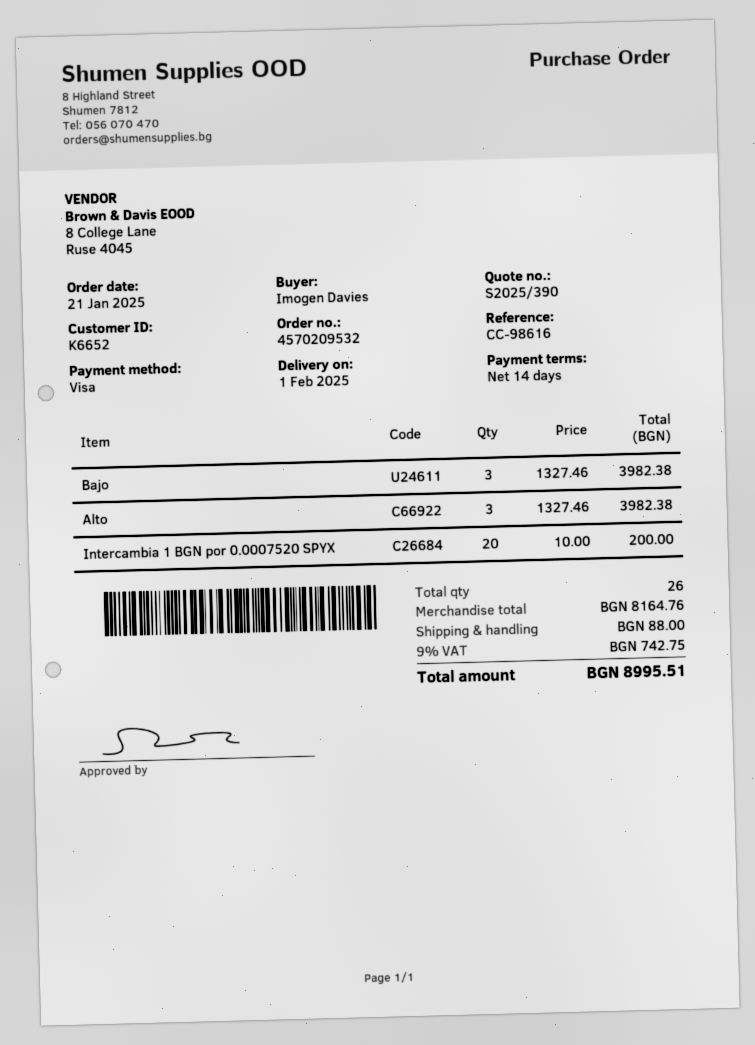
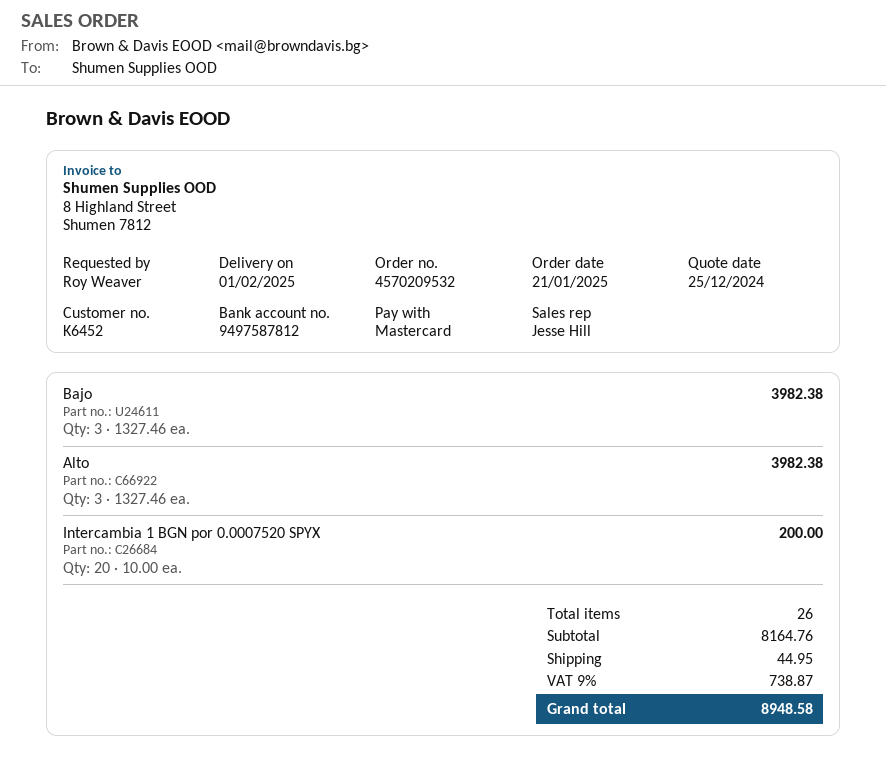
customer number: K6652 -> K6452
ordered by: Imogen Davies -> Roy Weaver
payment method: Visa -> Mastercard
shipping: 88.00 -> 44.95
tax: 9% = 742.75 -> 9% = 738.87
total: 8995.51 -> 8948.58

